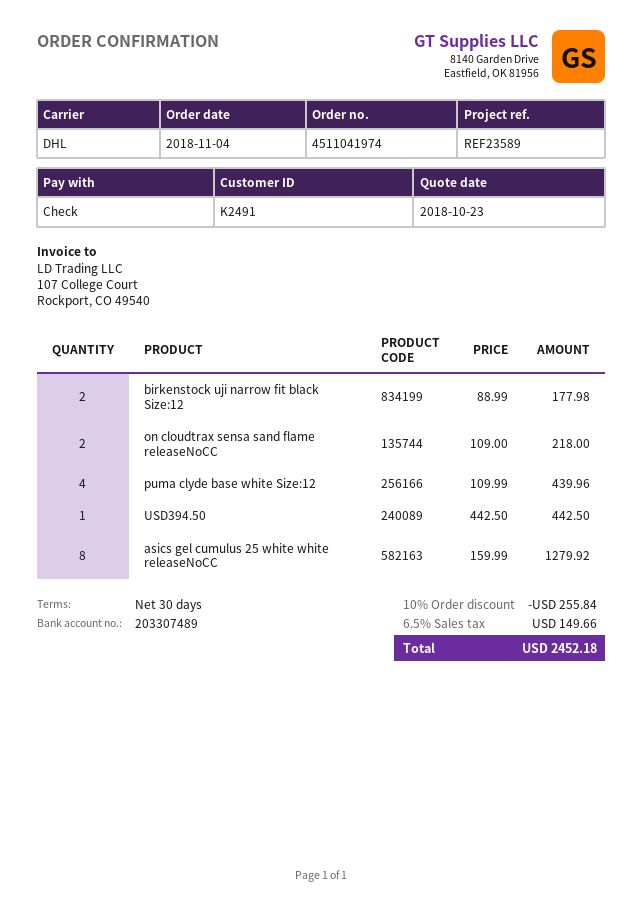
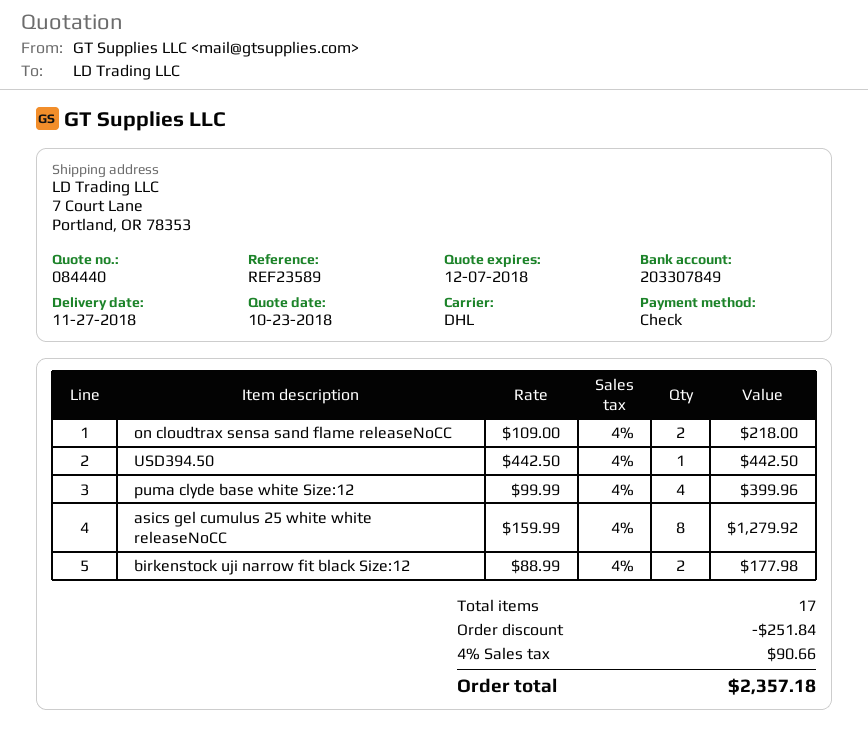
bank account: 203307489 -> 203307849
puma clyde base white Size:12: 4 x 109.99 = 439.96 -> 4 x 99.99 = 399.96
discount: 255.84 -> 251.84
tax: 6.5% = 149.66 -> 4% = 90.66
total: 2452.18 -> 2357.18

